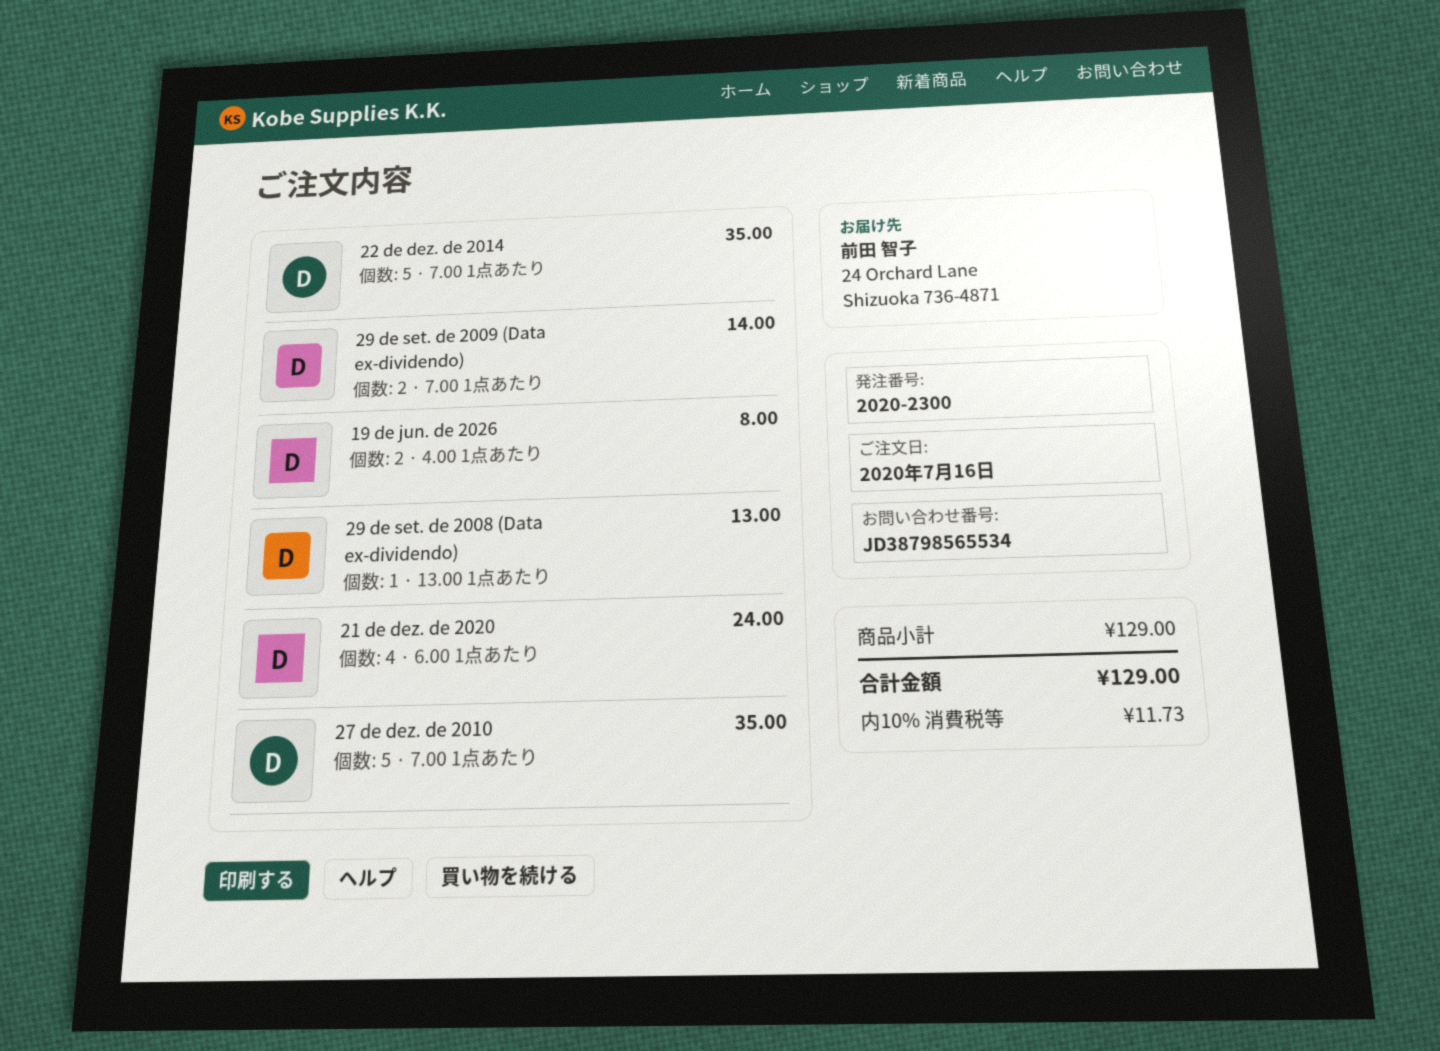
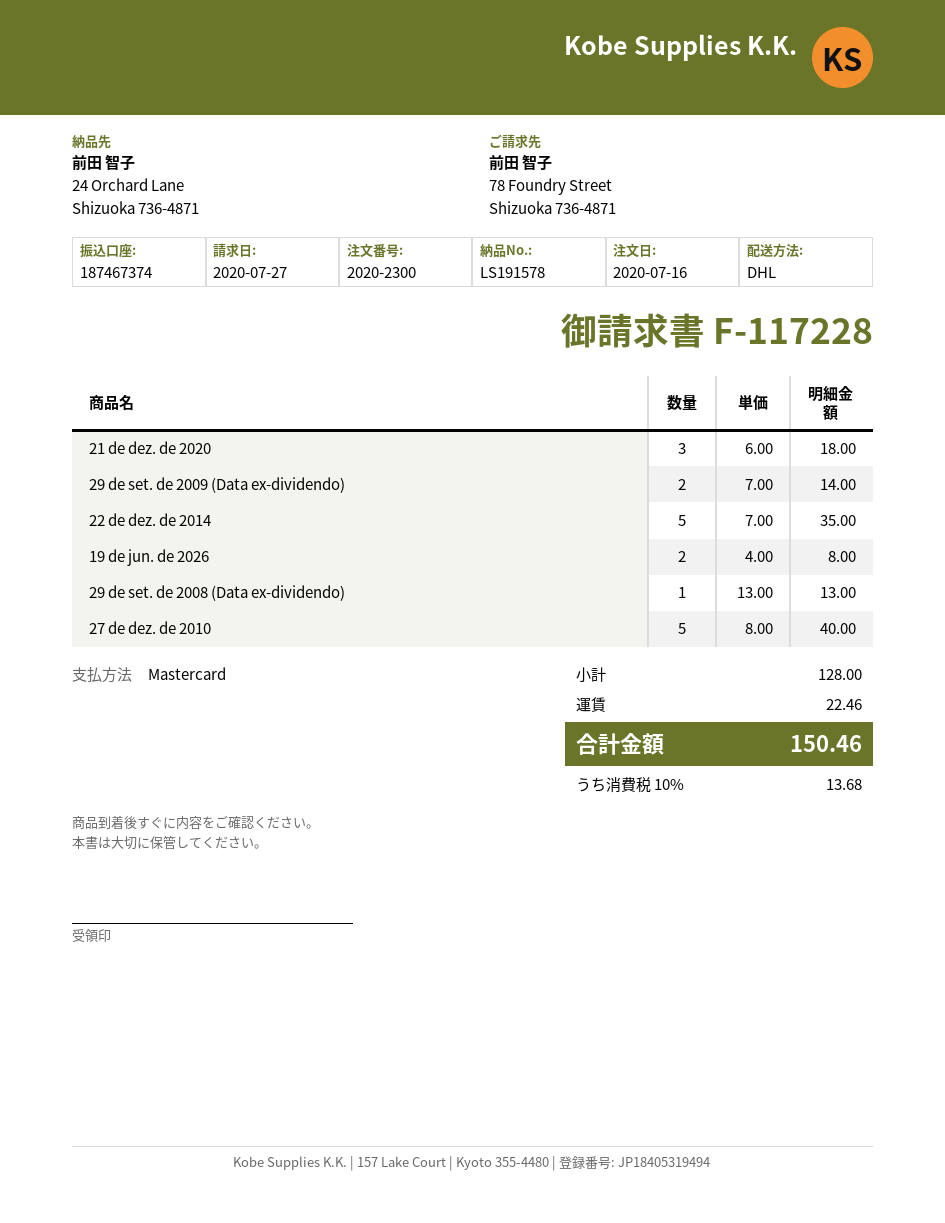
21 de dez. de 2020: 4 x 6.00 = 24.00 -> 3 x 6.00 = 18.00
27 de dez. de 2010: 5 x 7.00 = 35.00 -> 5 x 8.00 = 40.00
subtotal: 129.00 -> 128.00
shipping: none -> 22.46
tax: 10% = 11.73 -> 10% = 13.68
total: 129.00 -> 150.46

